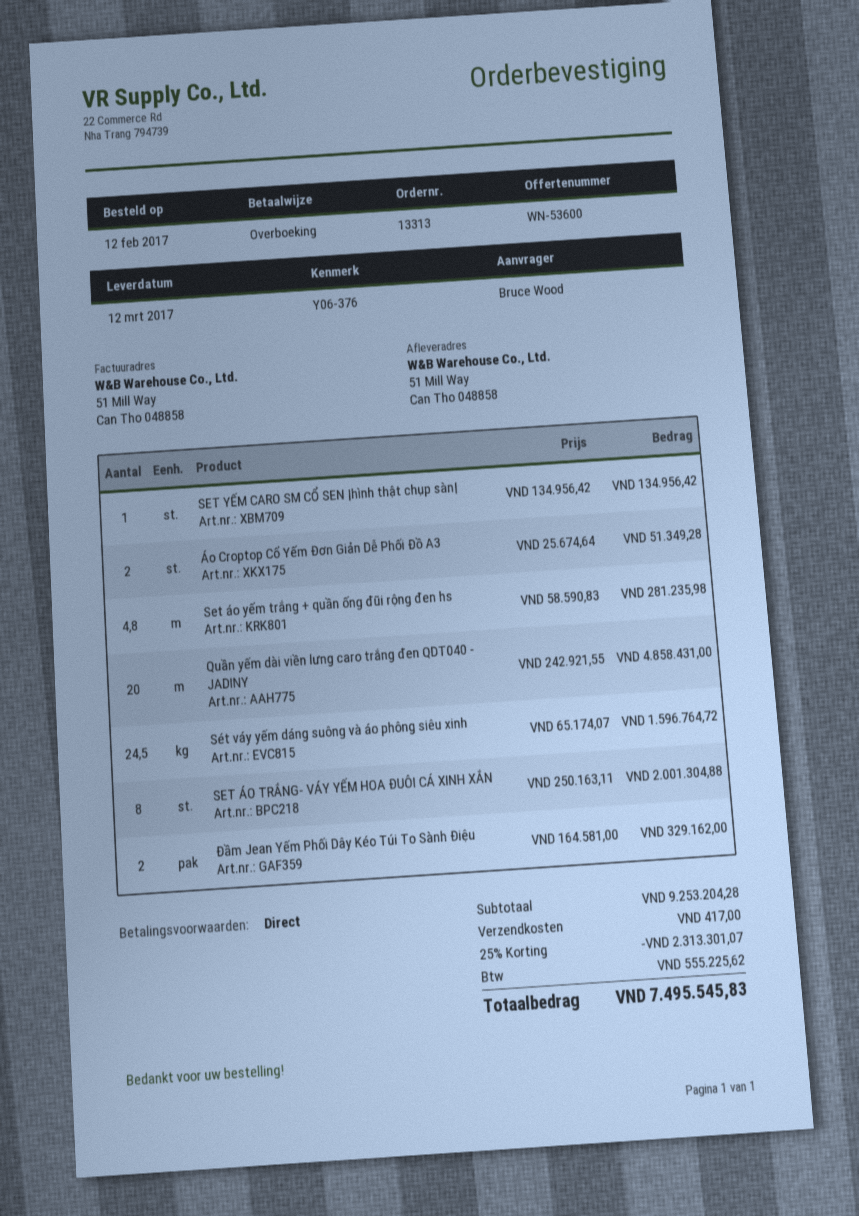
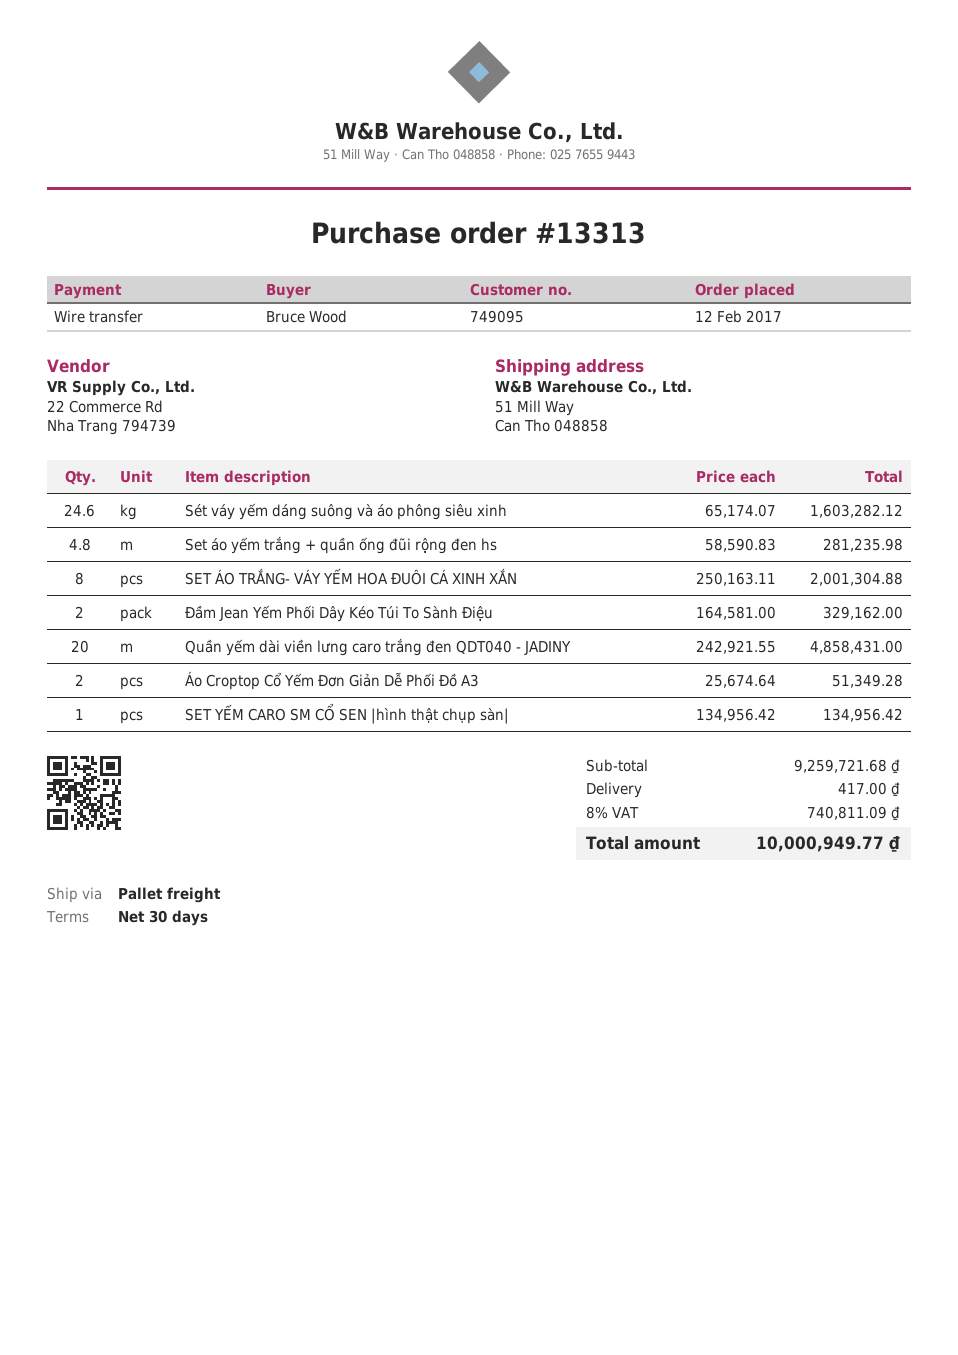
payment terms: on receipt -> 30 days
Sét váy yếm dáng suông và áo phông siêu xinh: 24.5 x 65174.07 = 1596764.72 -> 24.6 x 65174.07 = 1603282.12
subtotal: 9253204.28 -> 9259721.68
discount: 25% = 2313301.07 -> none
tax: 555225.62 -> 740811.09
total: 7495545.83 -> 10000949.77

